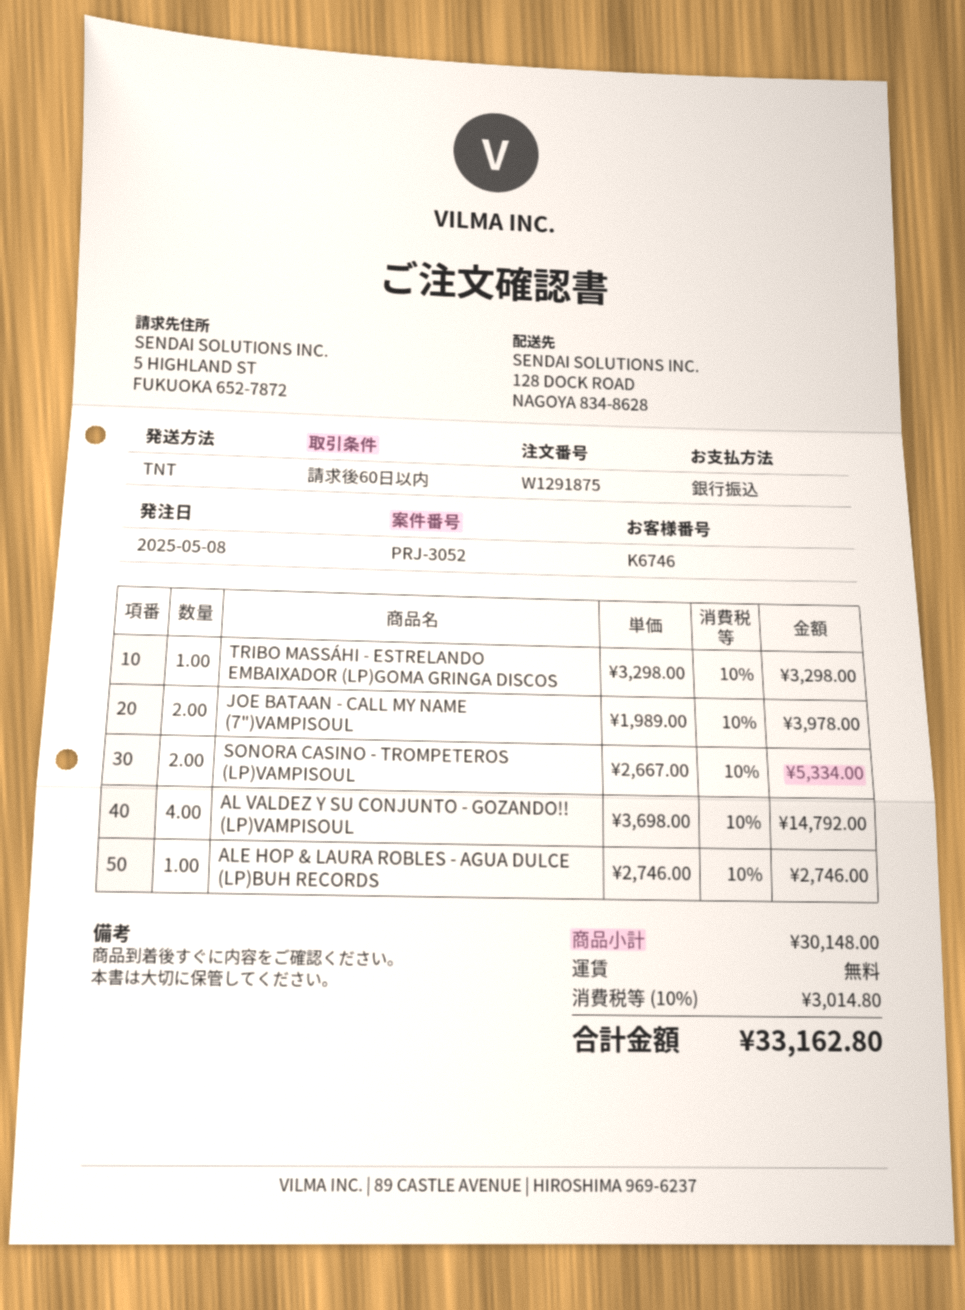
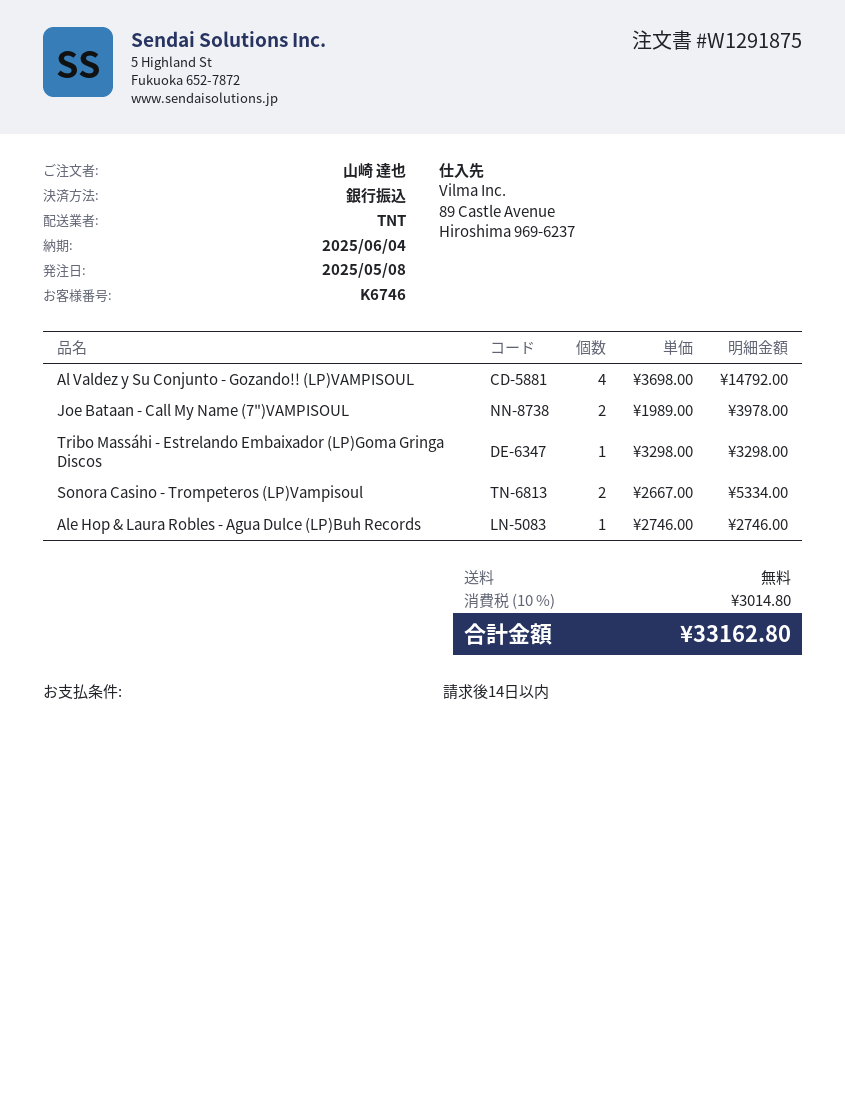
payment terms: 60 days -> 14 days

